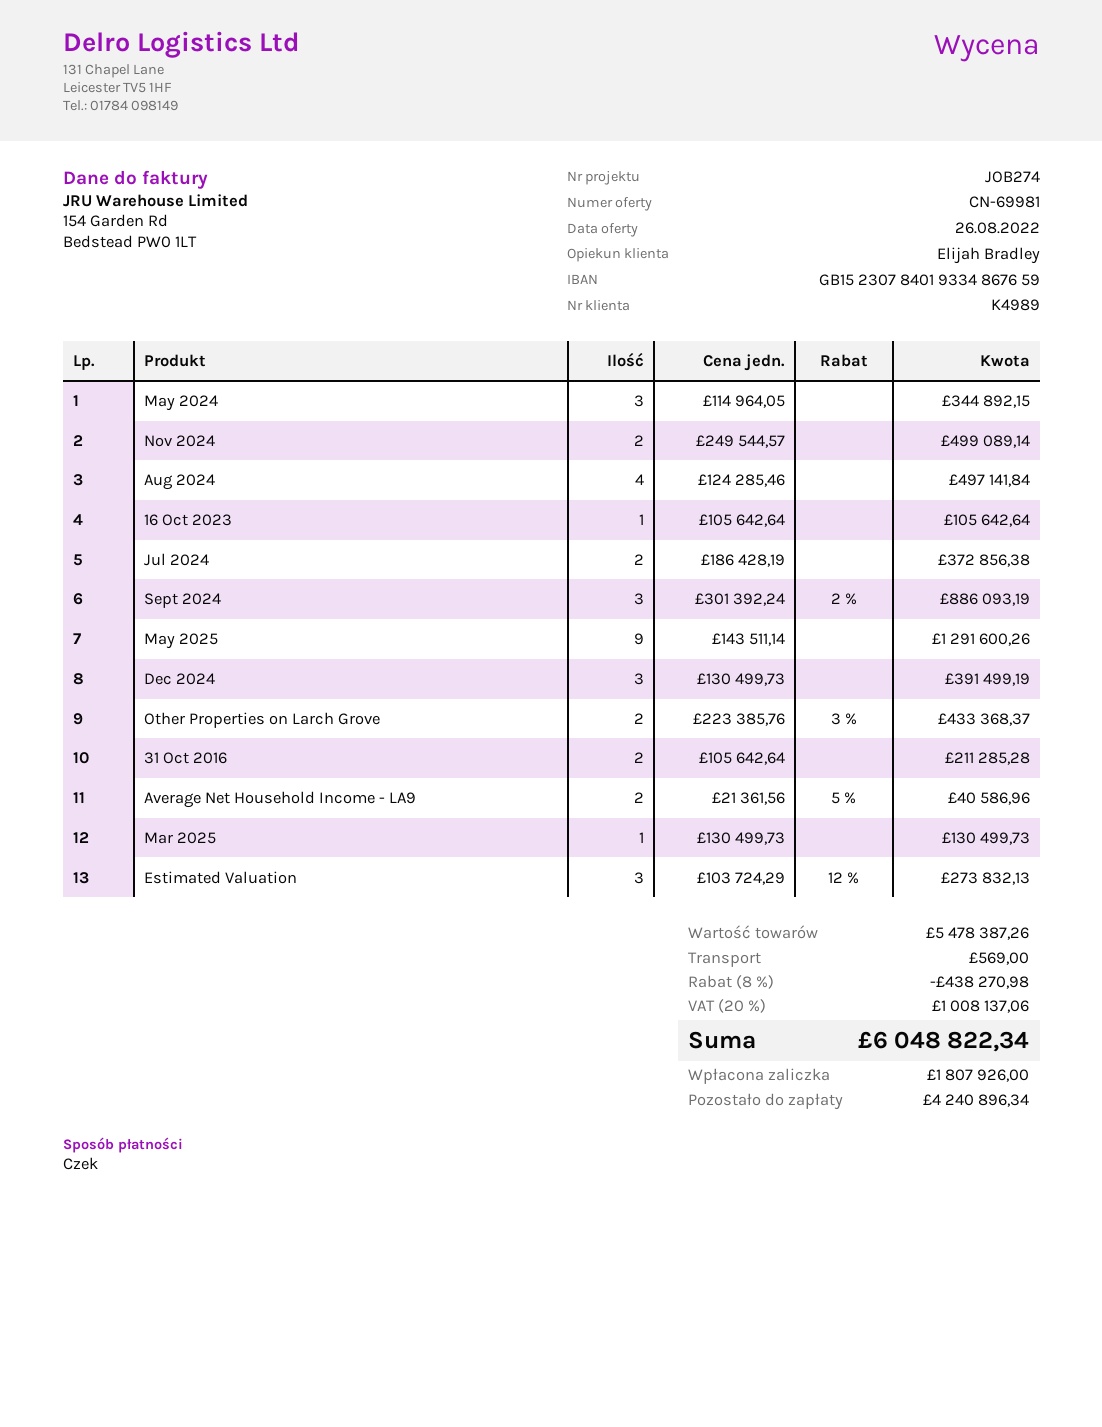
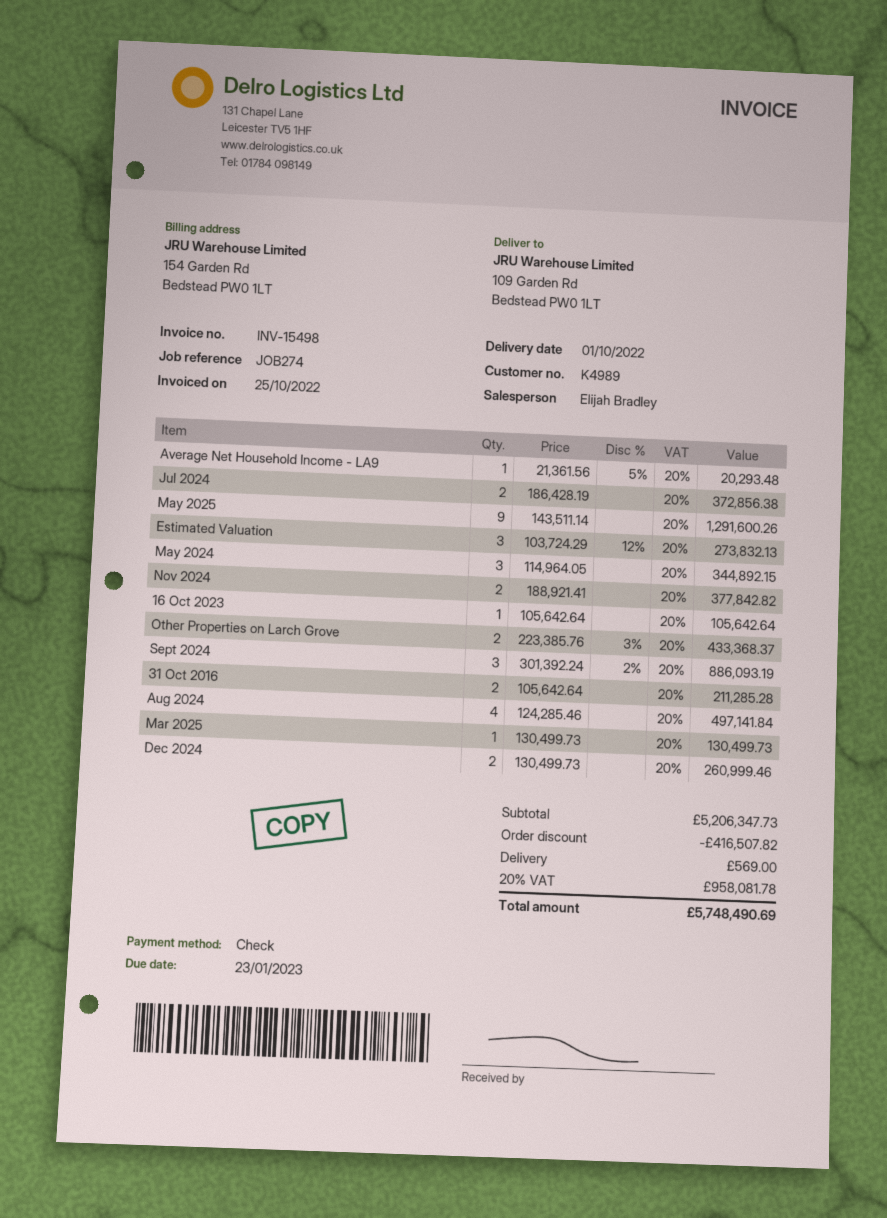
Nov 2024: 2 x 249544.57 = 499089.14 -> 2 x 188921.41 = 377842.82
Dec 2024: 3 x 130499.73 = 391499.19 -> 2 x 130499.73 = 260999.46
Average Net Household Income - LA9: 2 x 21361.56 - 5% = 40586.96 -> 1 x 21361.56 - 5% = 20293.48
subtotal: 5478387.26 -> 5206347.73
discount: 438270.98 -> 416507.82
tax: 20% = 1008137.06 -> 20% = 958081.78
total: 6048822.34 -> 5748490.69

